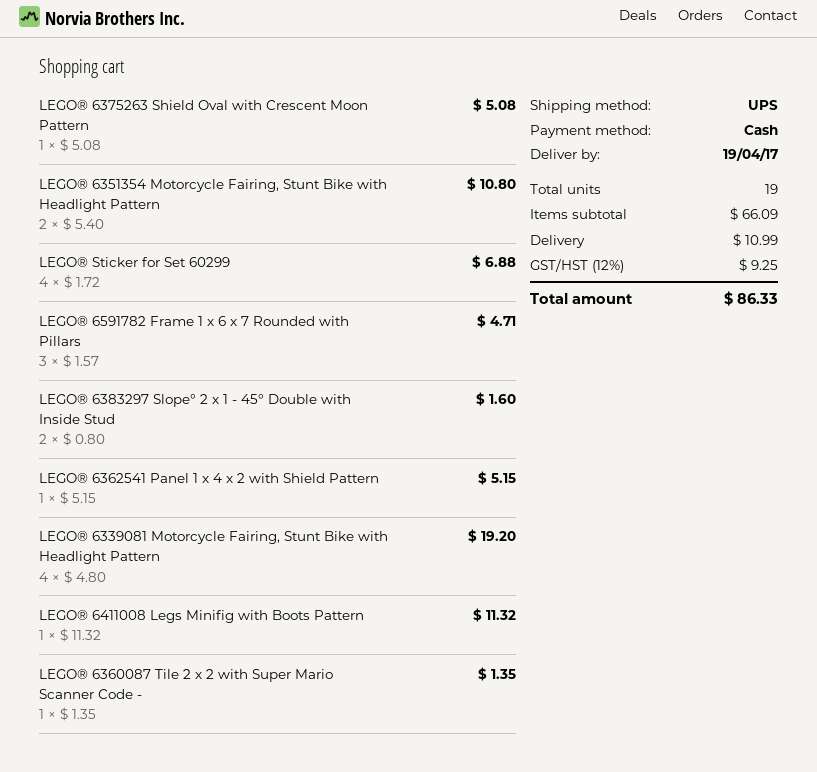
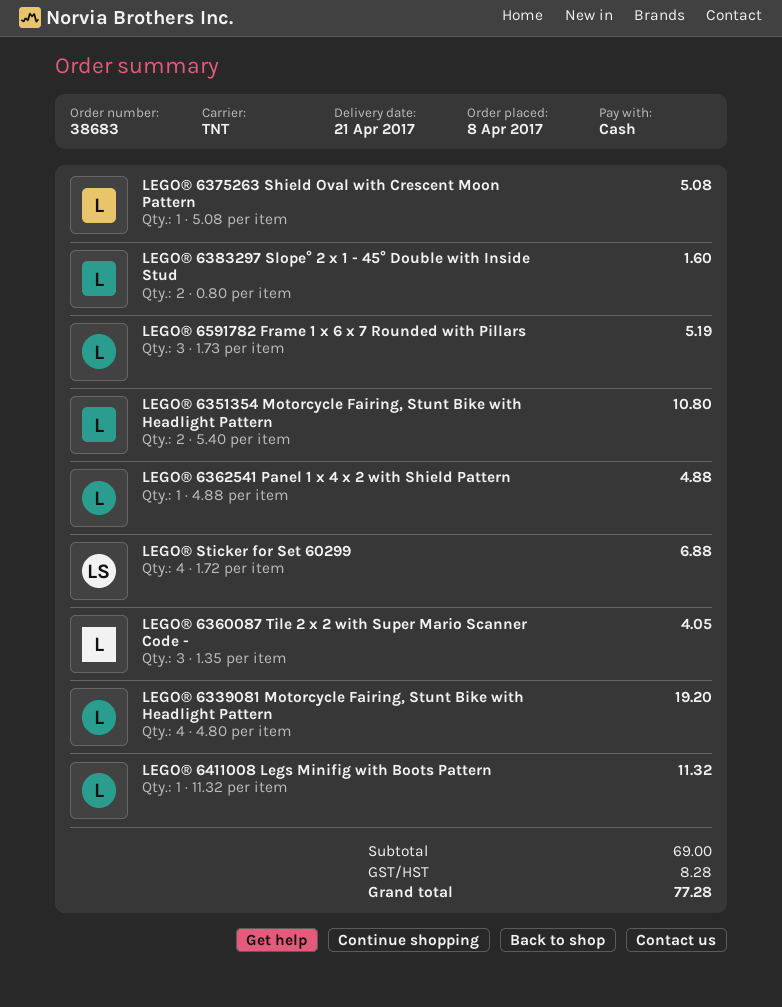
delivery date: 2017-04-19 -> 2017-04-21
shipping method: UPS -> TNT
LEGO® 6591782 Frame 1 x 6 x 7 Rounded with Pillars: 3 x 1.57 = 4.71 -> 3 x 1.73 = 5.19
LEGO® 6362541 Panel 1 x 4 x 2 with Shield Pattern: 1 x 5.15 = 5.15 -> 1 x 4.88 = 4.88
LEGO® 6360087 Tile 2 x 2 with Super Mario Scanner Code -: 1 x 1.35 = 1.35 -> 3 x 1.35 = 4.05
subtotal: 66.09 -> 69.00
shipping: 10.99 -> none
tax: 9.25 -> 8.28
total: 86.33 -> 77.28

